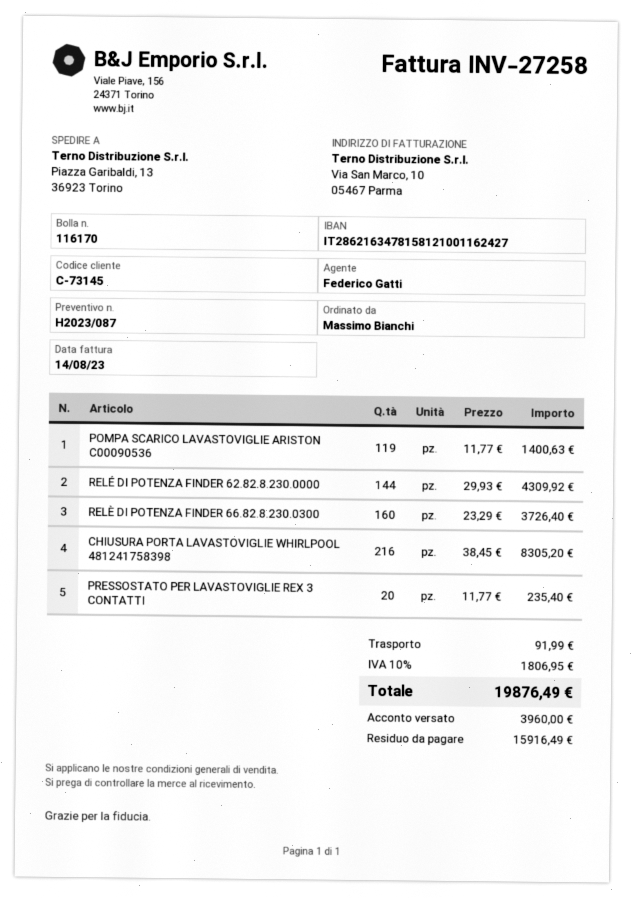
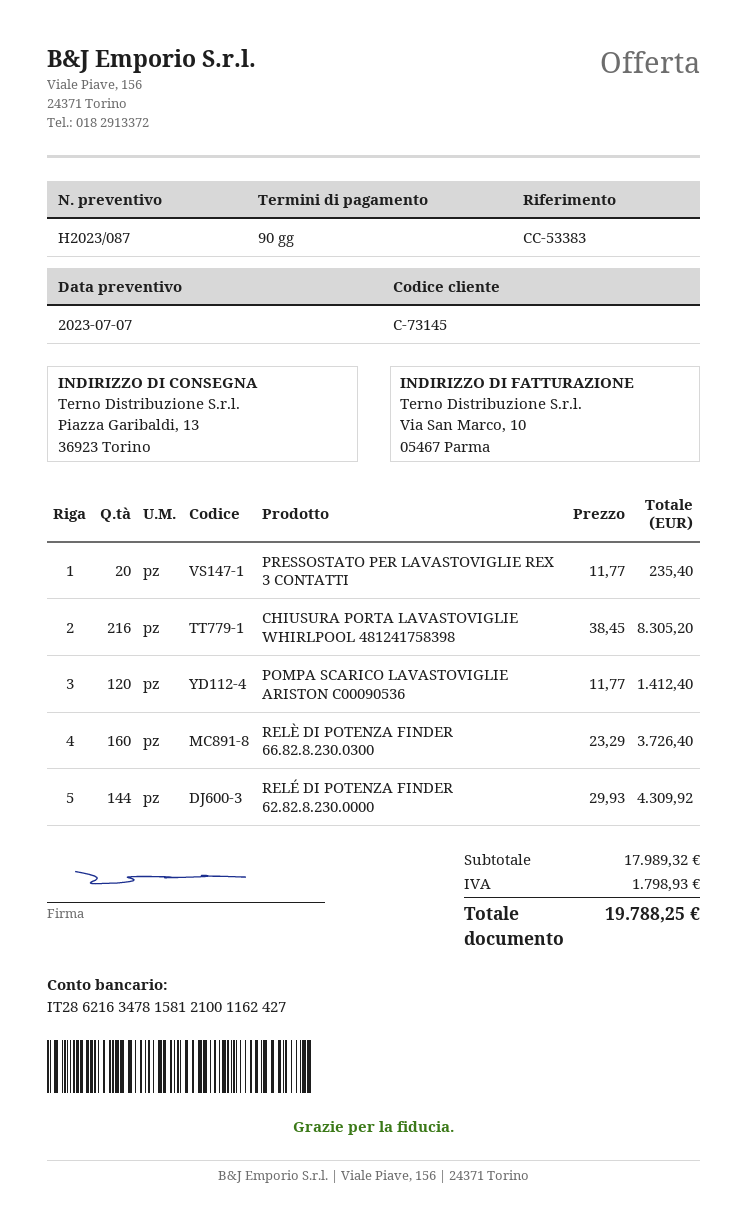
POMPA SCARICO LAVASTOVIGLIE ARISTON C00090536: 119 x 11.77 = 1400.63 -> 120 x 11.77 = 1412.40
shipping: 91.99 -> none
tax: 1806.95 -> 1798.93
total: 19876.49 -> 19788.25

